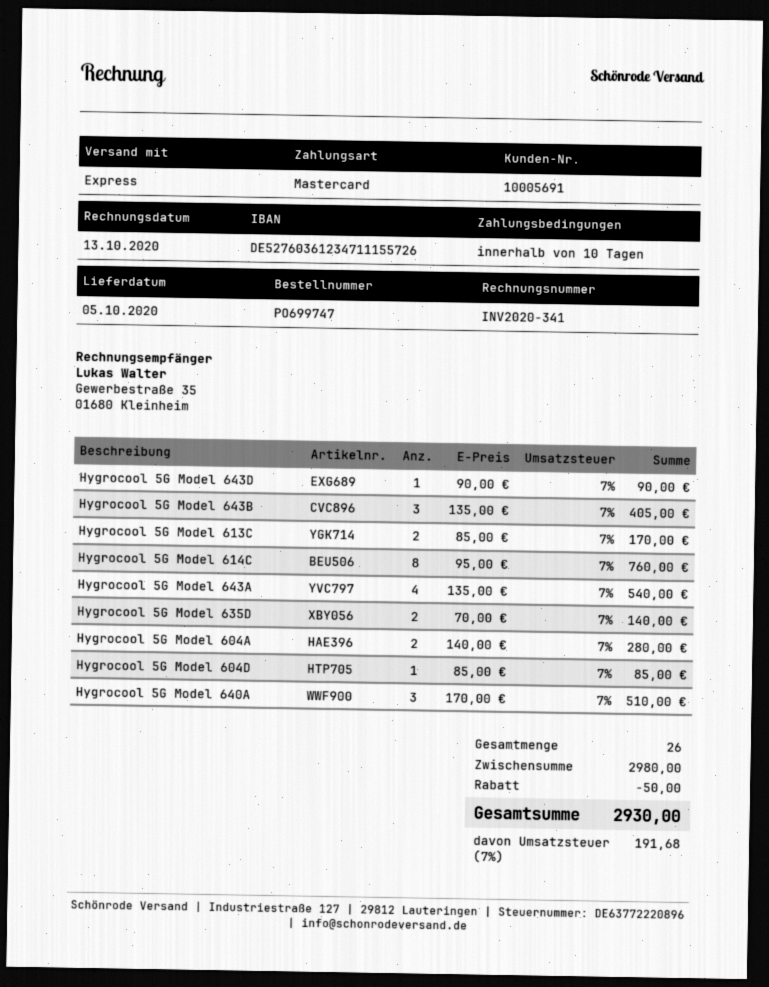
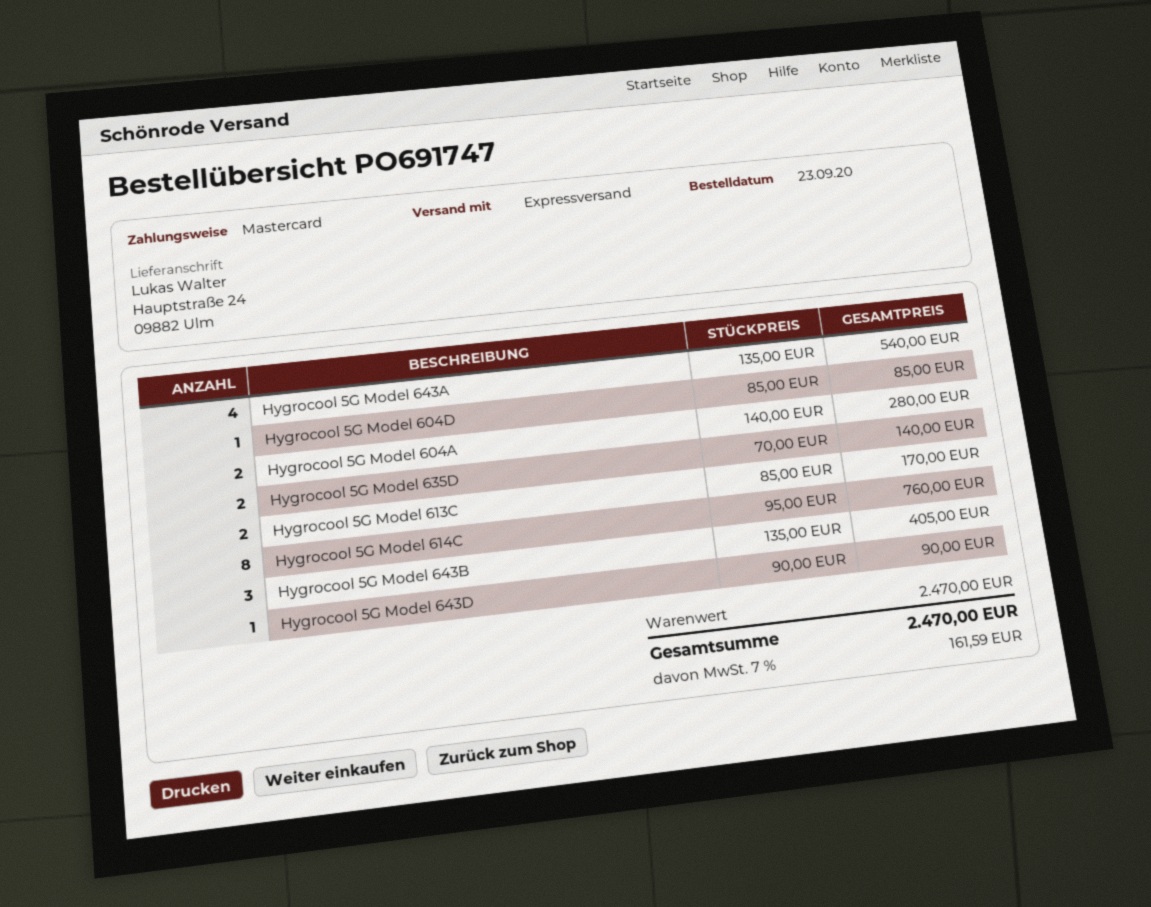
order number: PO699747 -> PO691747
Hygrocool 5G Model 640A: 3 x 170.00 = 510.00 -> none
subtotal: 2980.00 -> 2470.00
discount: 50.00 -> none
tax: 7% = 191.68 -> 7% = 161.59
total: 2930.00 -> 2470.00

